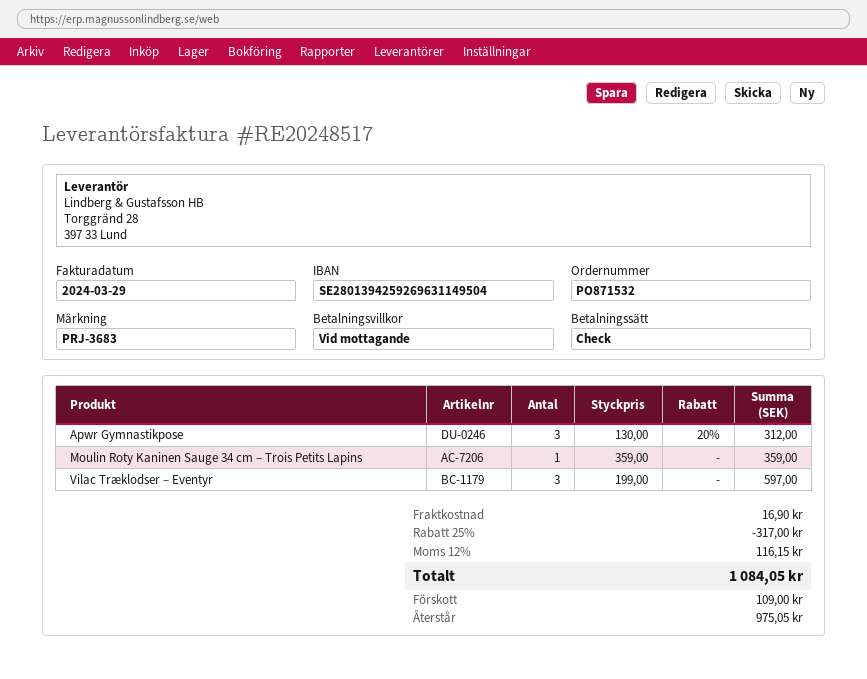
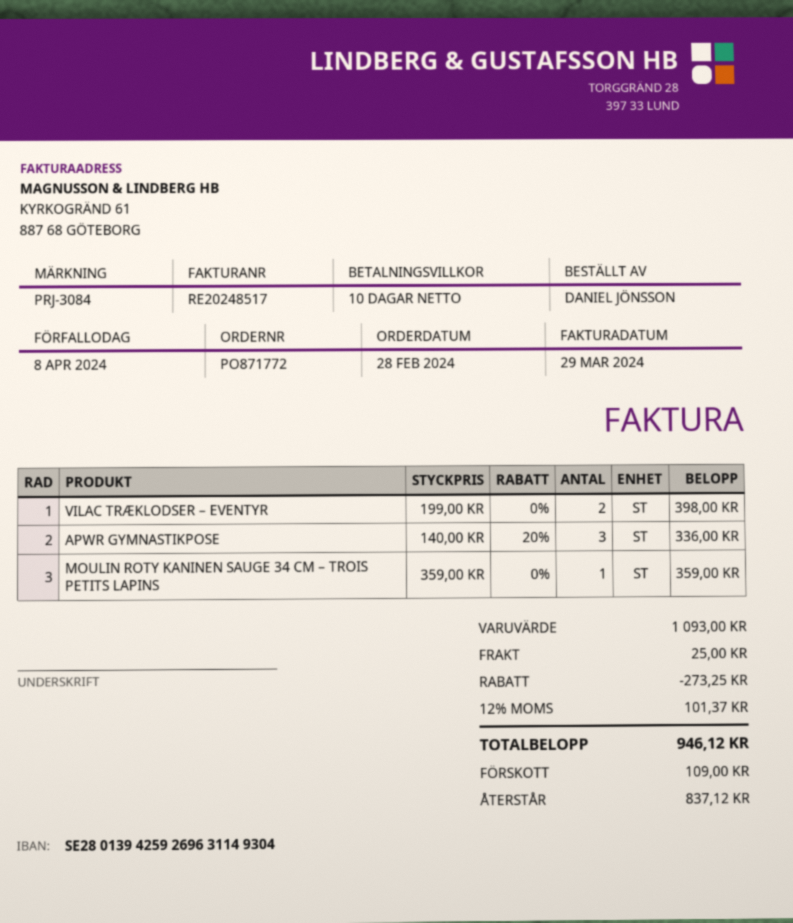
order number: PO871532 -> PO871772
payment terms: on receipt -> 10 days
reference: PRJ-3683 -> PRJ-3084
bank account: SE2801394259269631149504 -> SE2801394259269631149304
Apwr Gymnastikpose: 3 x 130.00 - 20% = 312.00 -> 3 x 140.00 - 20% = 336.00
Vilac Træklodser – Eventyr: 3 x 199.00 = 597.00 -> 2 x 199.00 = 398.00
discount: 317.00 -> 273.25
shipping: 16.90 -> 25.00
tax: 12% = 116.15 -> 12% = 101.37
total: 1084.05 -> 946.12
balance: 975.05 -> 837.12

